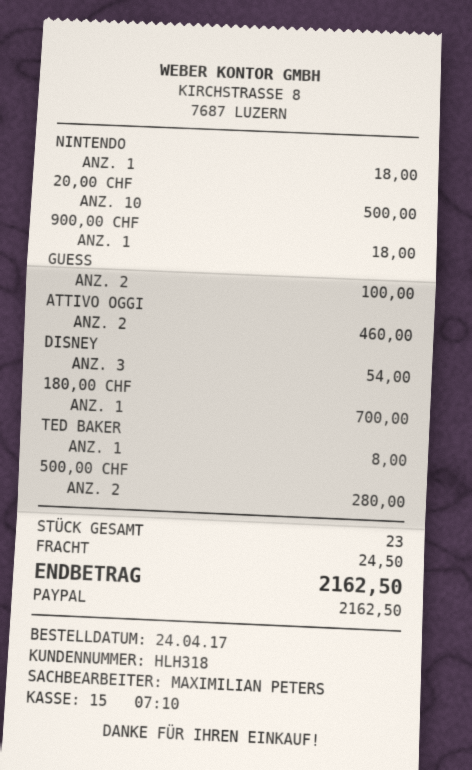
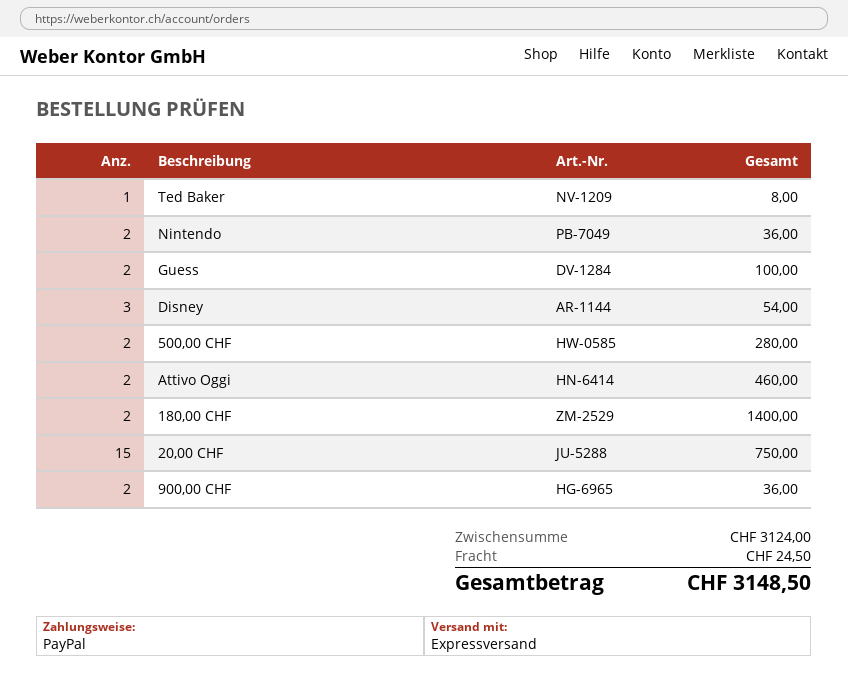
NINTENDO: 1 for 18.00 -> 2 for 36.00
20,00 CHF: 10 for 500.00 -> 15 for 750.00
900,00 CHF: 1 for 18.00 -> 2 for 36.00
180,00 CHF: 1 for 700.00 -> 2 for 1400.00
total: 2162.50 -> 3148.50

